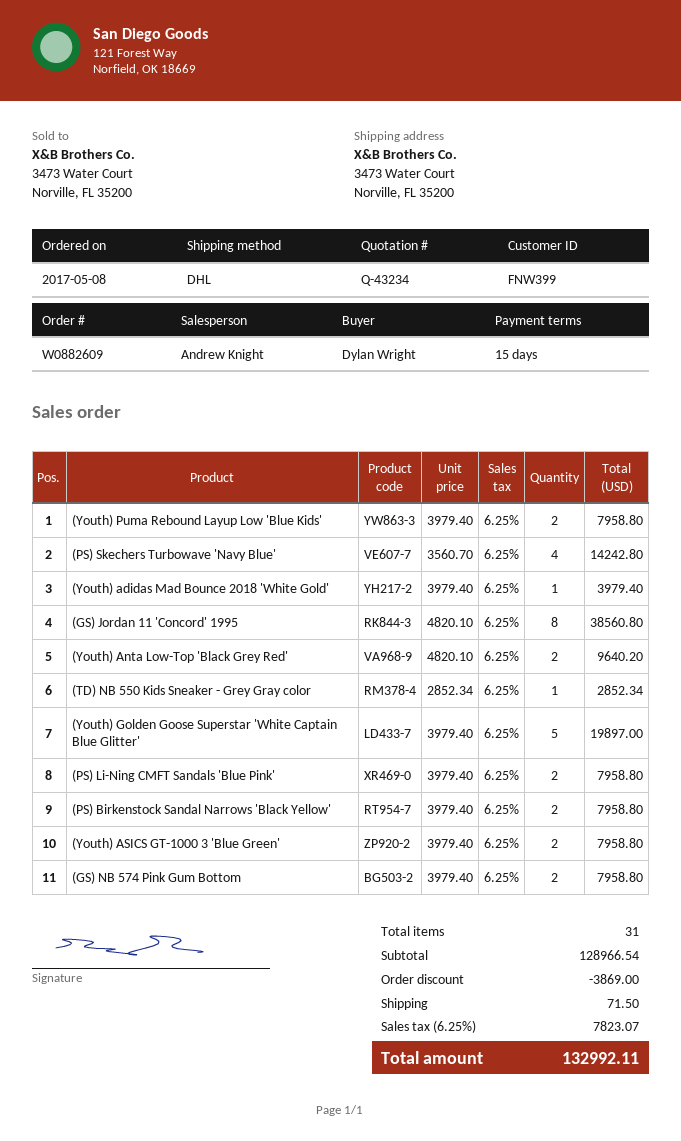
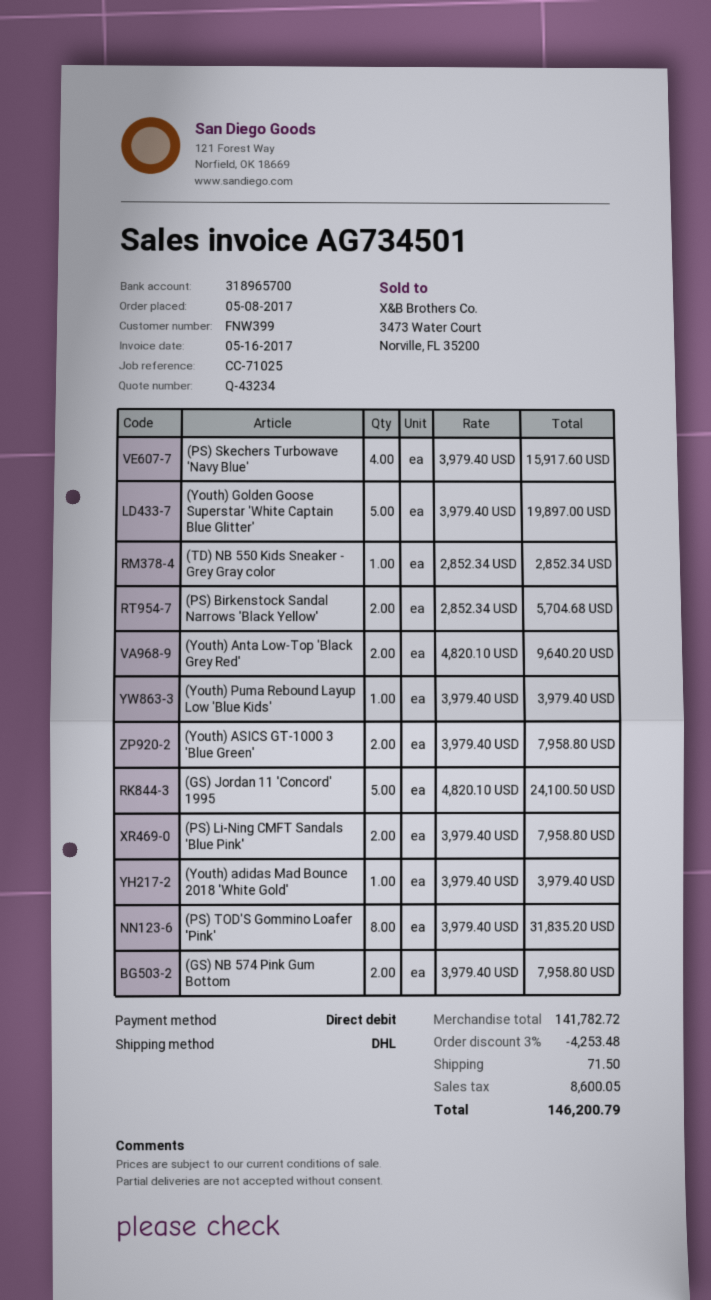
(Youth) Puma Rebound Layup Low 'Blue Kids': 2 x 3979.40 = 7958.80 -> 1 x 3979.40 = 3979.40
(PS) Skechers Turbowave 'Navy Blue': 4 x 3560.70 = 14242.80 -> 4 x 3979.40 = 15917.60
(GS) Jordan 11 'Concord' 1995: 8 x 4820.10 = 38560.80 -> 5 x 4820.10 = 24100.50
(PS) Birkenstock Sandal Narrows 'Black Yellow': 2 x 3979.40 = 7958.80 -> 2 x 2852.34 = 5704.68
(PS) TOD'S Gommino Loafer 'Pink': none -> 8 x 3979.40 = 31835.20
subtotal: 128966.54 -> 141782.72
discount: 3869.00 -> 4253.48
tax: 7823.07 -> 8600.05
total: 132992.11 -> 146200.79

